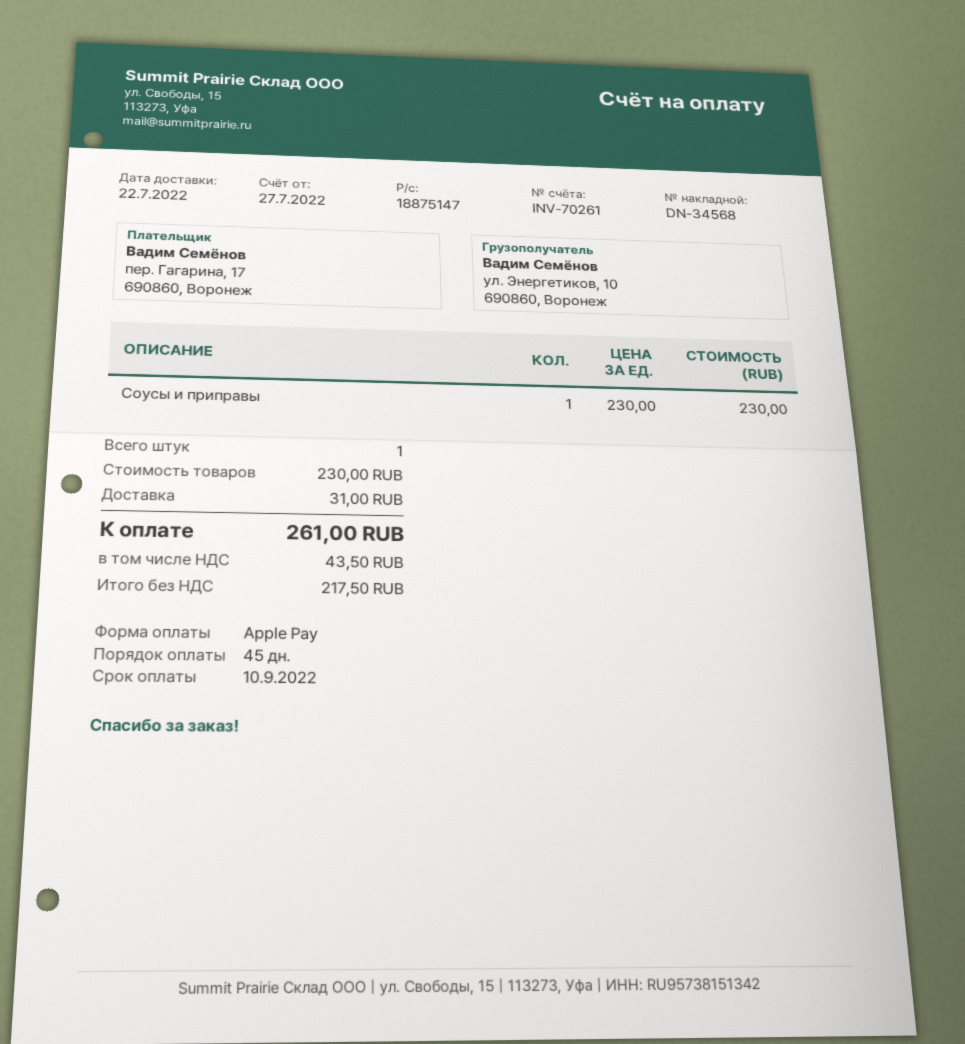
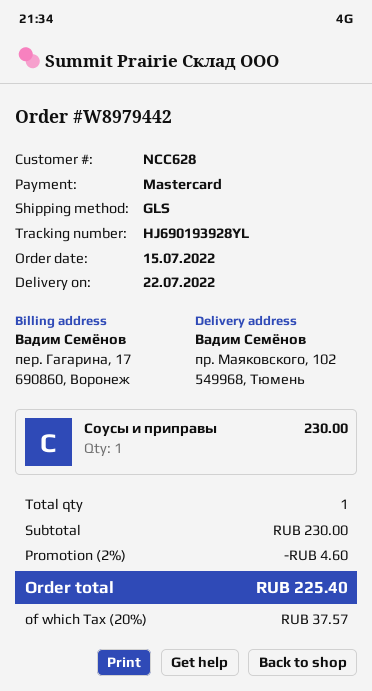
payment method: Apple Pay -> Mastercard
ship to: ул. Энергетиков, 10, 690860, Воронеж -> пр. Маяковского, 102, 549968, Тюмень
discount: none -> 2% = 4.60
shipping: 31.00 -> none
tax: 43.50 -> 37.57
total: 261.00 -> 225.40

